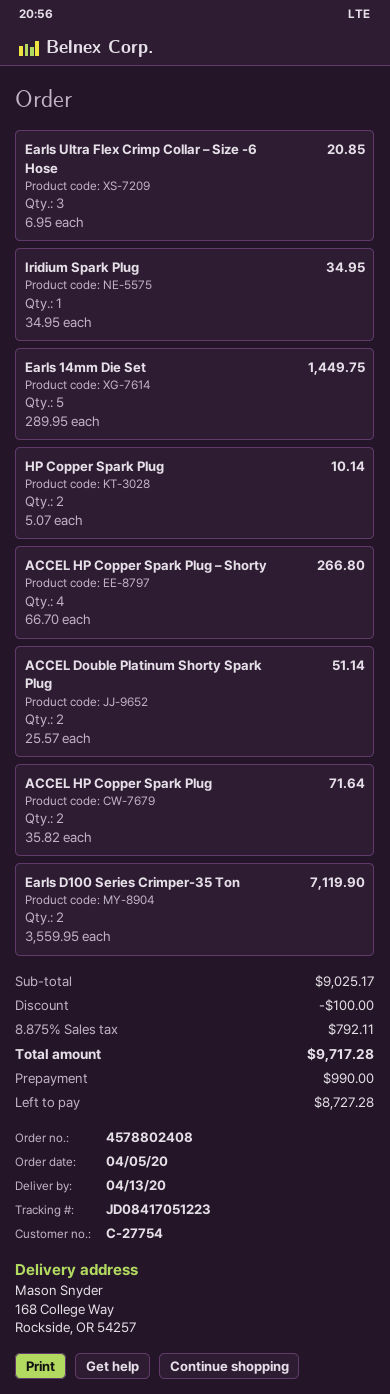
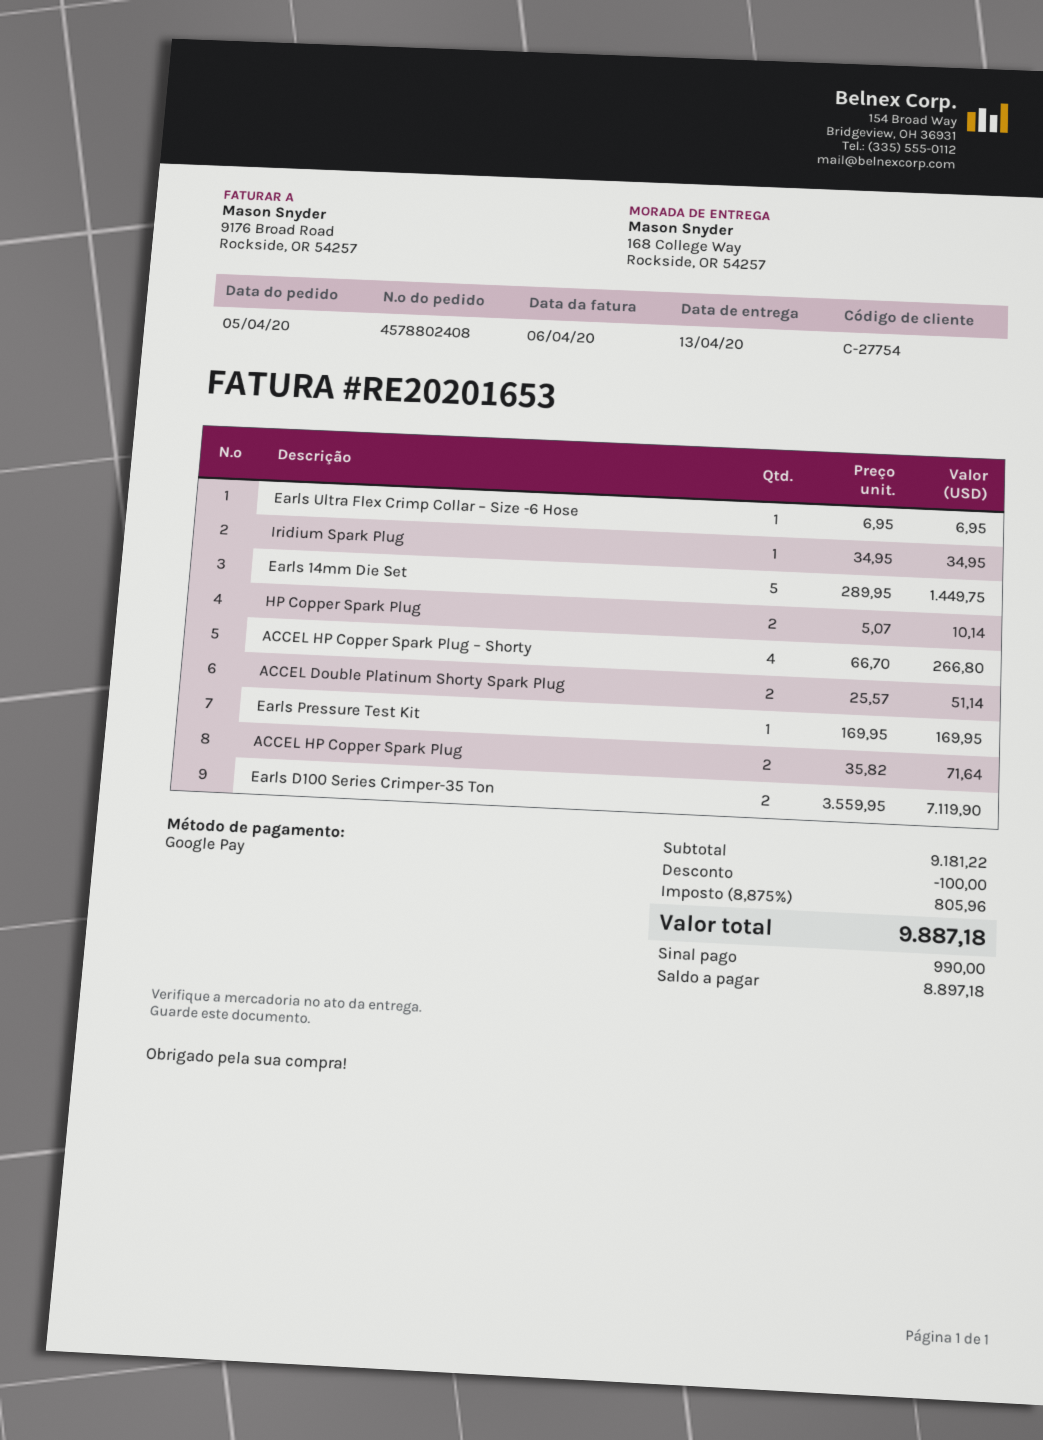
Earls Ultra Flex Crimp Collar – Size -6 Hose: 3 x 6.95 = 20.85 -> 1 x 6.95 = 6.95
Earls Pressure Test Kit: none -> 1 x 169.95 = 169.95
subtotal: 9025.17 -> 9181.22
tax: 8.875% = 792.11 -> 8.875% = 805.96
total: 9717.28 -> 9887.18
balance: 8727.28 -> 8897.18

